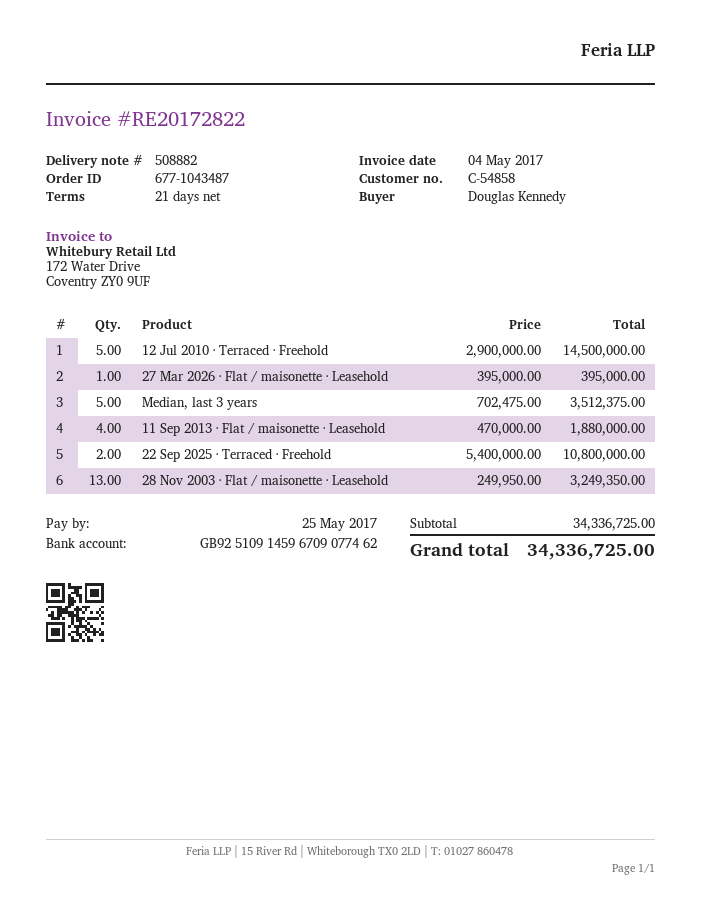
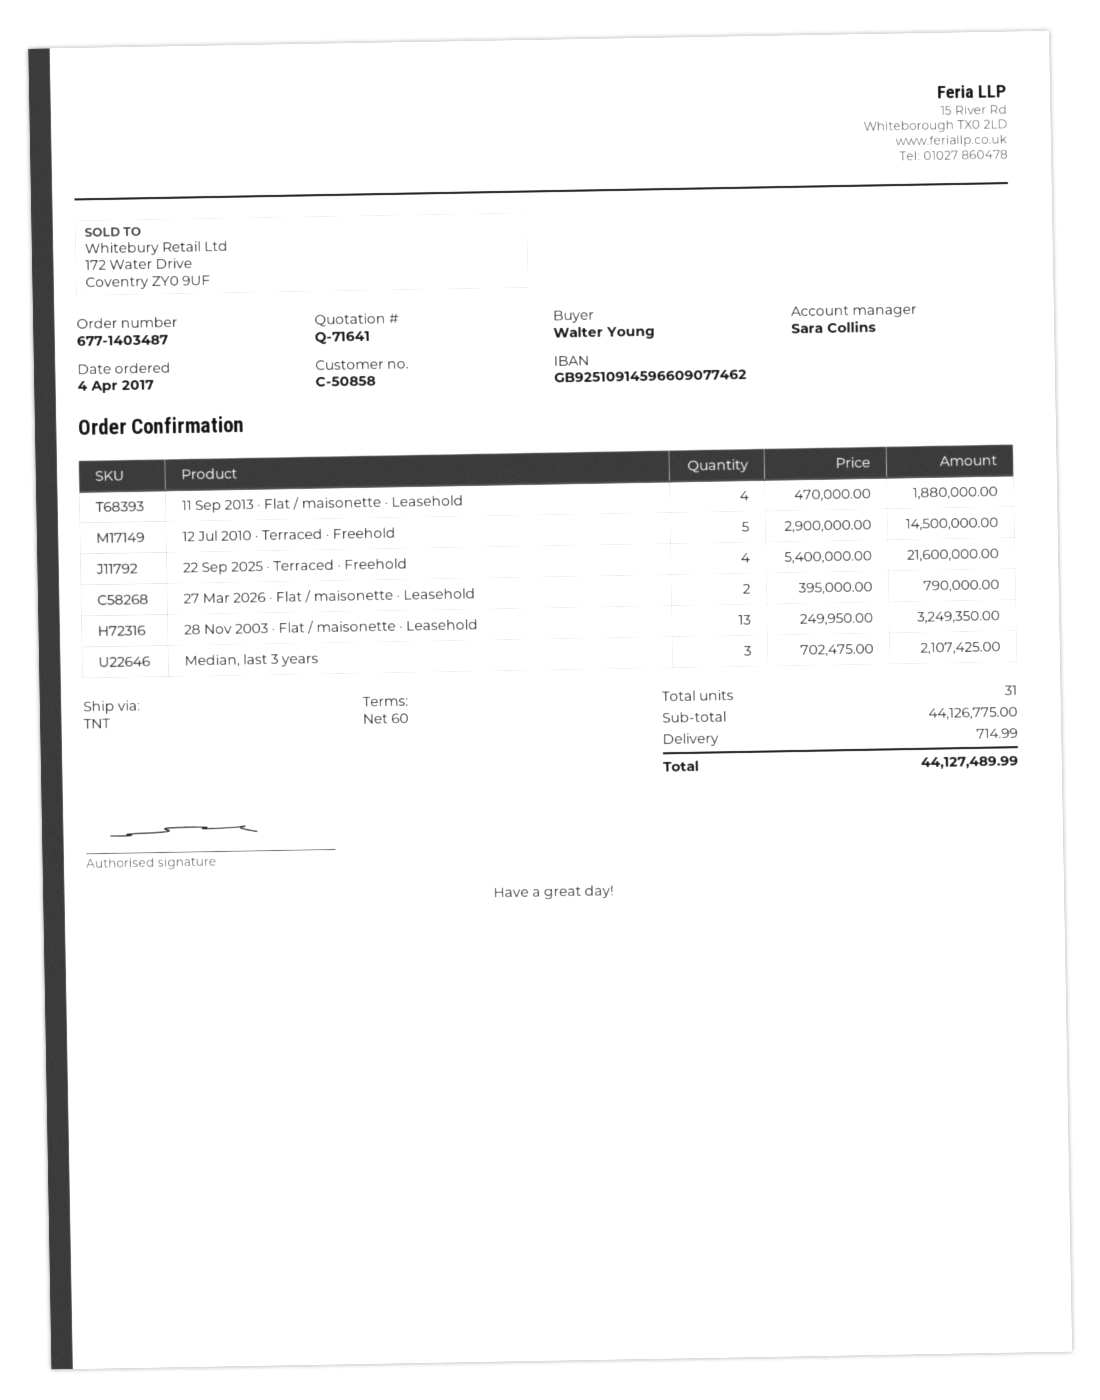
order number: 677-1043487 -> 677-1403487
payment terms: 21 days -> 60 days
customer number: C-54858 -> C-50858
ordered by: Douglas Kennedy -> Walter Young
bank account: GB92510914596709077462 -> GB92510914596609077462
27 Mar 2026 · Flat / maisonette · Leasehold: 1 x 395000.00 = 395000.00 -> 2 x 395000.00 = 790000.00
Median, last 3 years: 5 x 702475.00 = 3512375.00 -> 3 x 702475.00 = 2107425.00
22 Sep 2025 · Terraced · Freehold: 2 x 5400000.00 = 10800000.00 -> 4 x 5400000.00 = 21600000.00
subtotal: 34336725.00 -> 44126775.00
shipping: none -> 714.99
total: 34336725.00 -> 44127489.99

